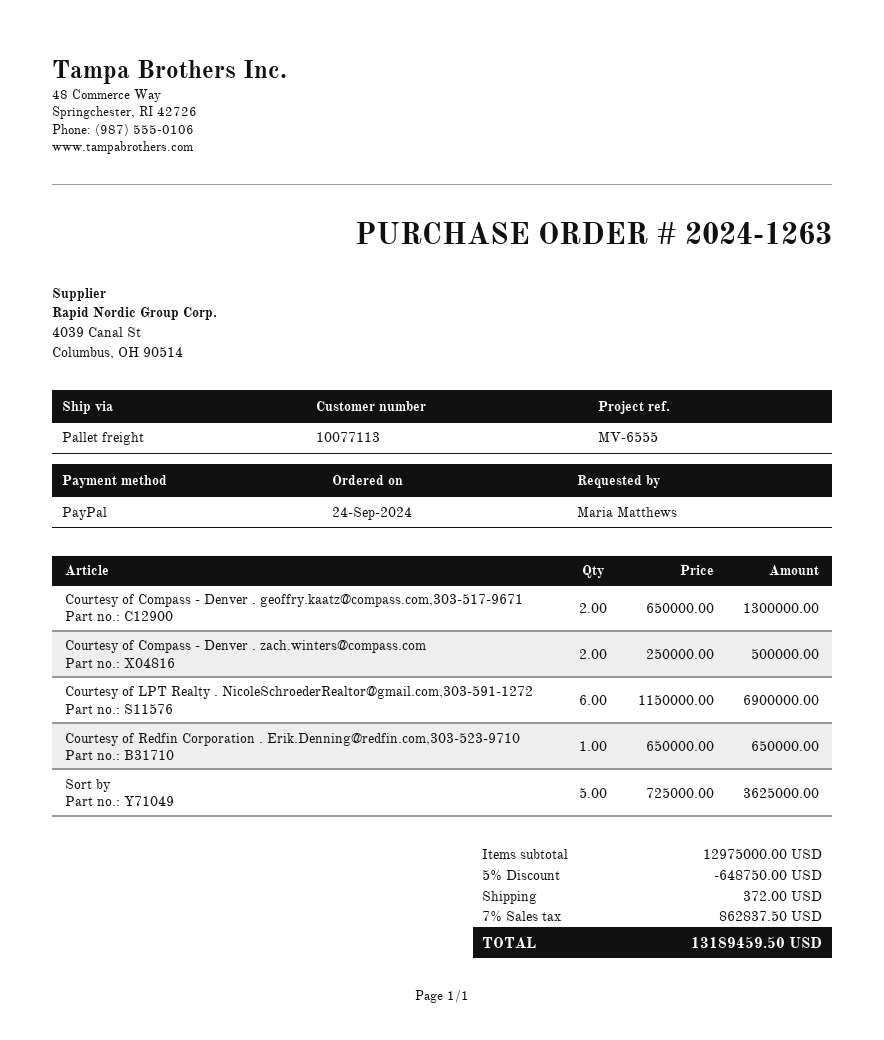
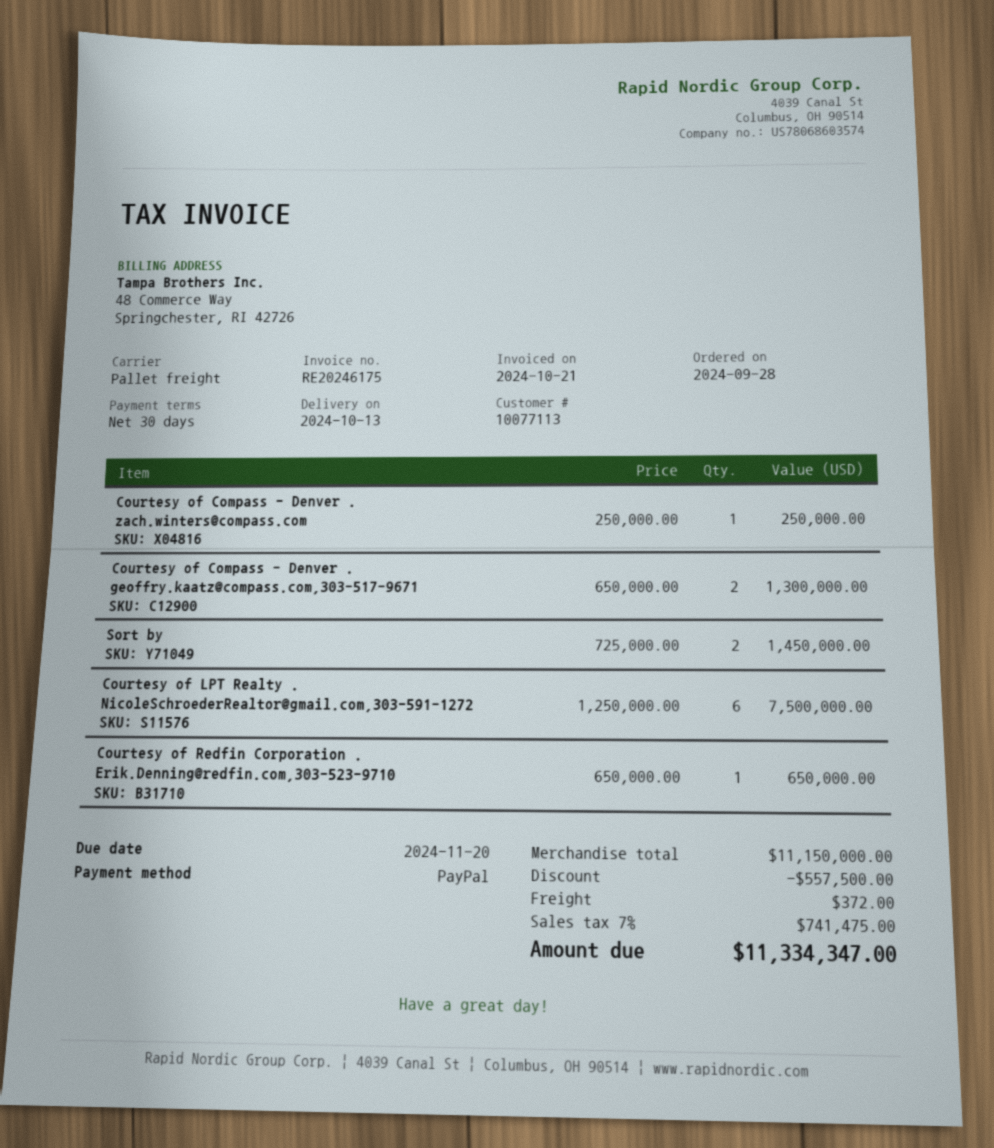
order date: 2024-09-24 -> 2024-09-28
Courtesy of Compass - Denver . zach.winters@compass.com: 2 x 250000.00 = 500000.00 -> 1 x 250000.00 = 250000.00
Courtesy of LPT Realty . NicoleSchroederRealtor@gmail.com,303-591-1272: 6 x 1150000.00 = 6900000.00 -> 6 x 1250000.00 = 7500000.00
Sort by: 5 x 725000.00 = 3625000.00 -> 2 x 725000.00 = 1450000.00
subtotal: 12975000.00 -> 11150000.00
discount: 648750.00 -> 557500.00
tax: 7% = 862837.50 -> 7% = 741475.00
total: 13189459.50 -> 11334347.00

